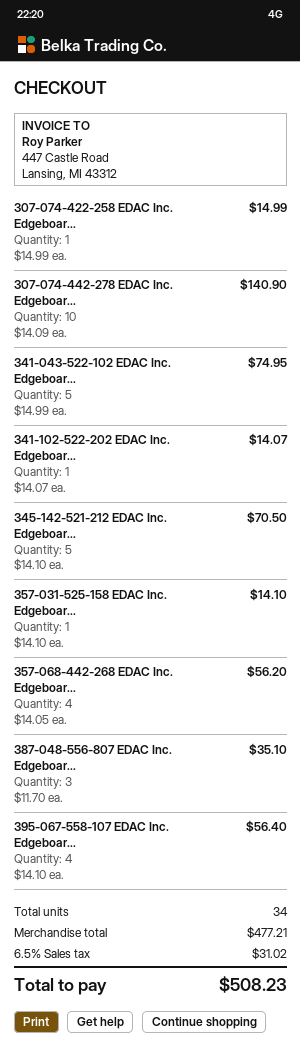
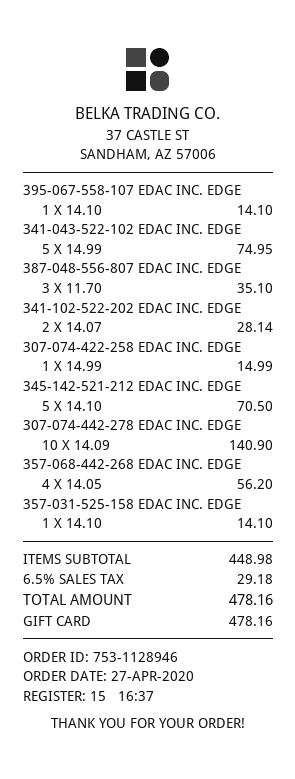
341-102-522-202 EDAC Inc. Edgeboar...: 1 x 14.07 = 14.07 -> 2 x 14.07 = 28.14
395-067-558-107 EDAC Inc. Edgeboar...: 4 x 14.10 = 56.40 -> 1 x 14.10 = 14.10
subtotal: 477.21 -> 448.98
tax: 6.5% = 31.02 -> 6.5% = 29.18
total: 508.23 -> 478.16

